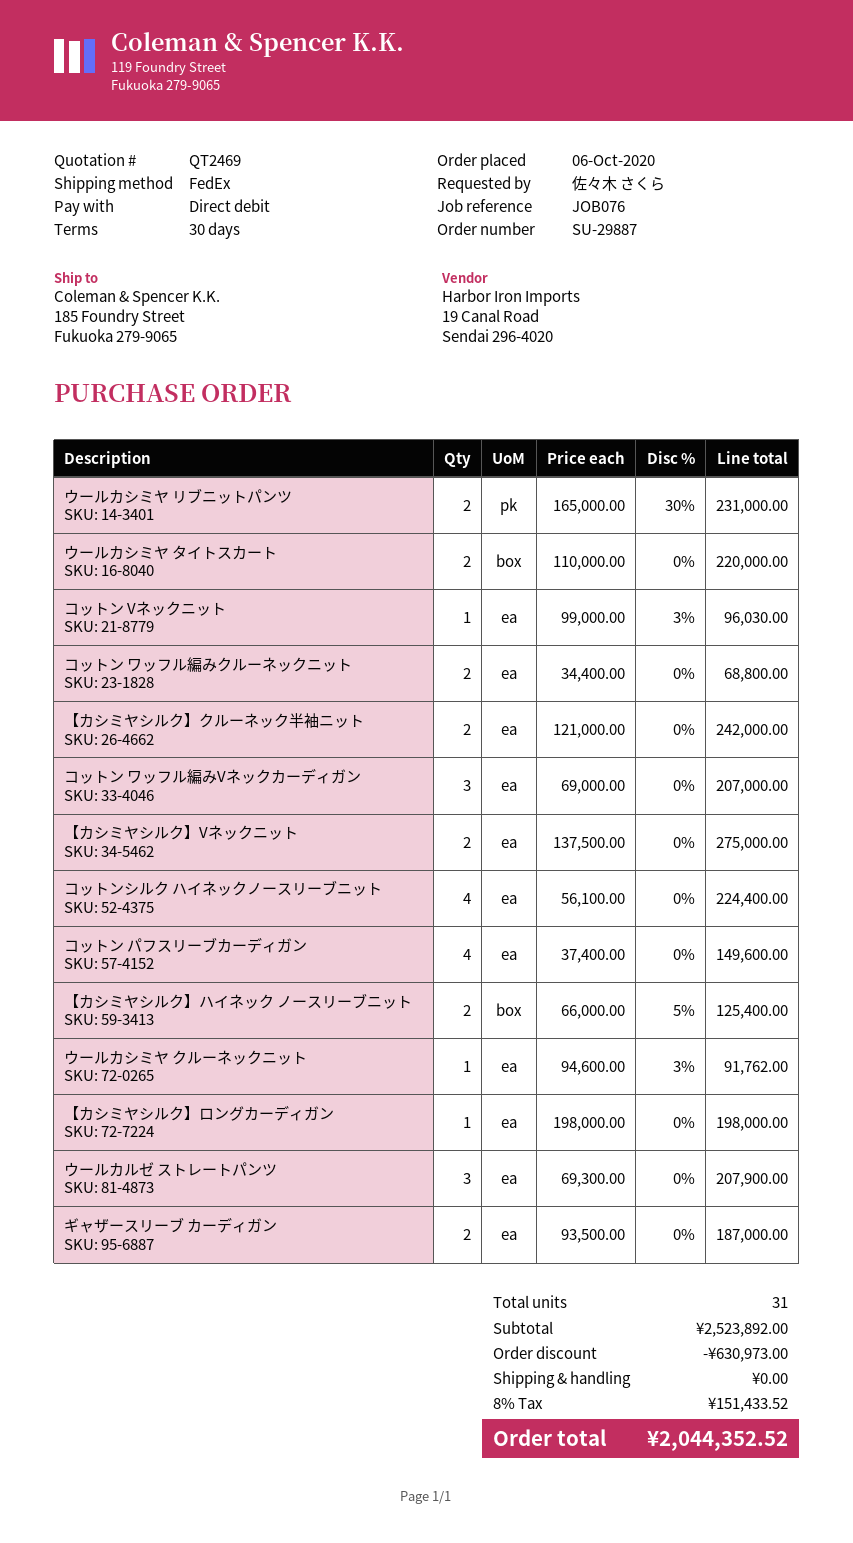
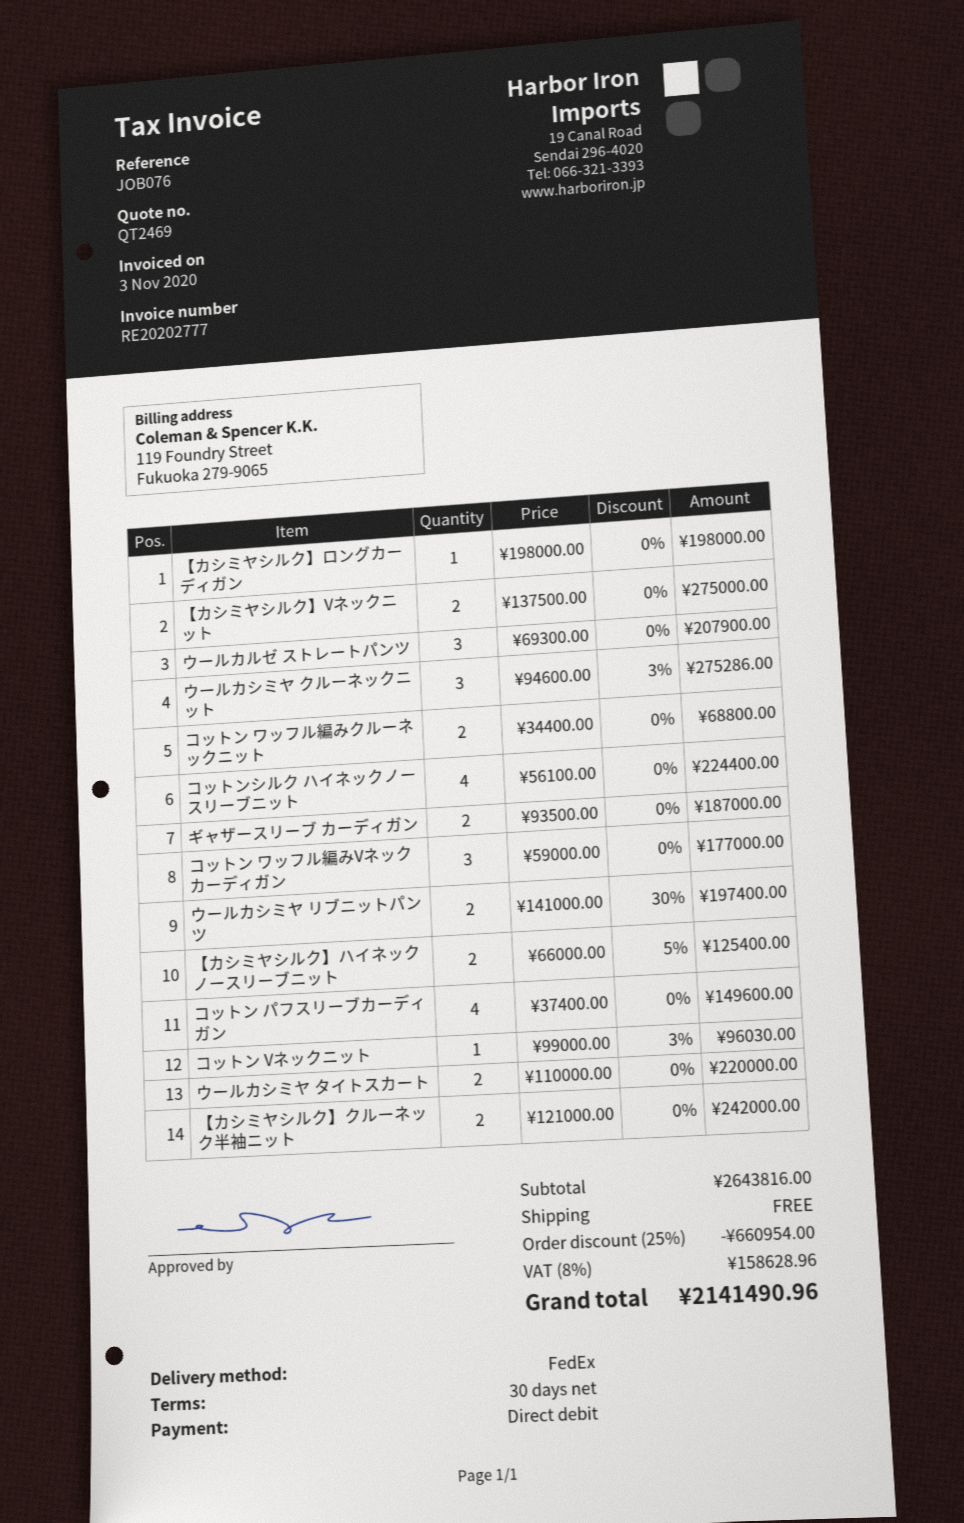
ウールカシミヤ リブニットパンツ: 2 x 165000.00 - 30% = 231000.00 -> 2 x 141000.00 - 30% = 197400.00
コットン ワッフル編みVネックカーディガン: 3 x 69000.00 = 207000.00 -> 3 x 59000.00 = 177000.00
ウールカシミヤ クルーネックニット: 1 x 94600.00 - 3% = 91762.00 -> 3 x 94600.00 - 3% = 275286.00
subtotal: 2523892.00 -> 2643816.00
discount: 630973.00 -> 660954.00
tax: 8% = 151433.52 -> 8% = 158628.96
total: 2044352.52 -> 2141490.96

